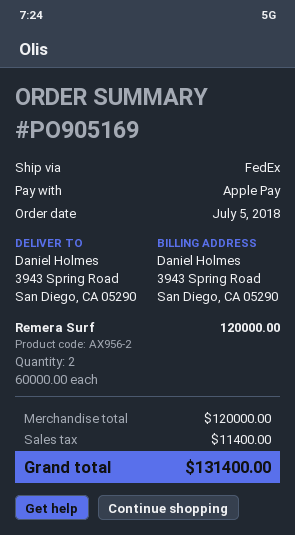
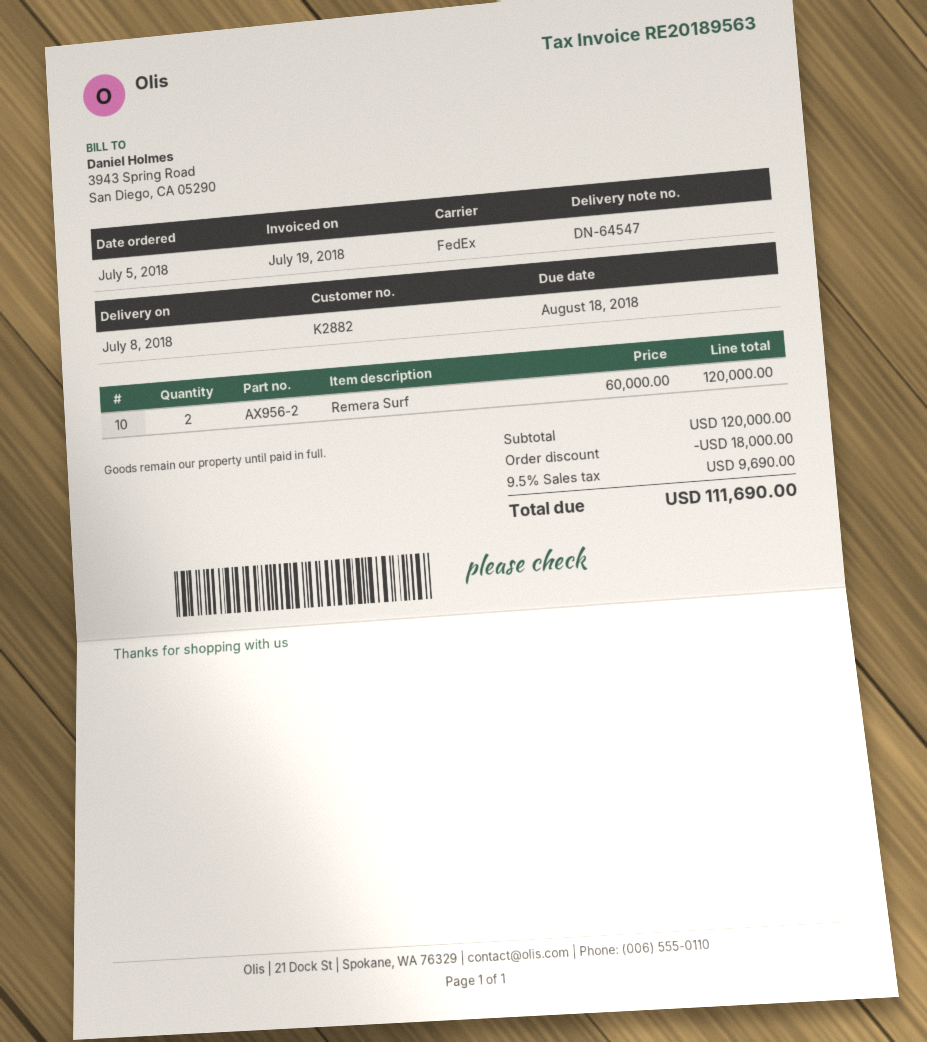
discount: none -> 18000.00
tax: 11400.00 -> 9690.00
total: 131400.00 -> 111690.00

